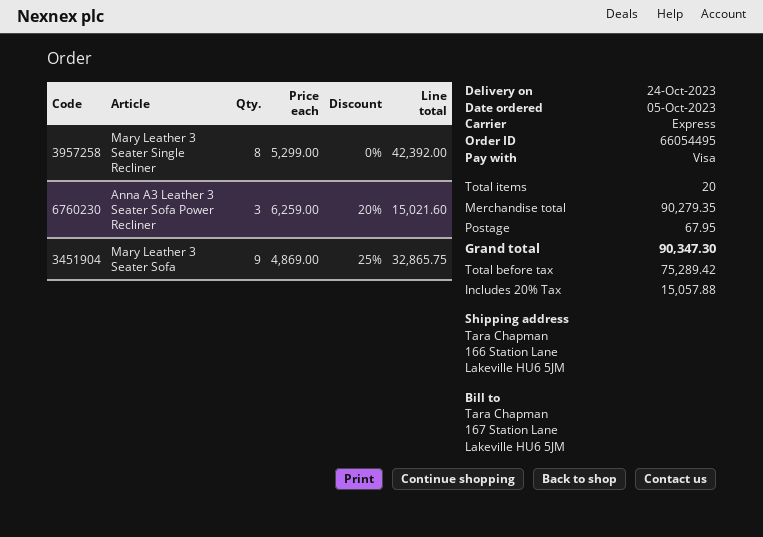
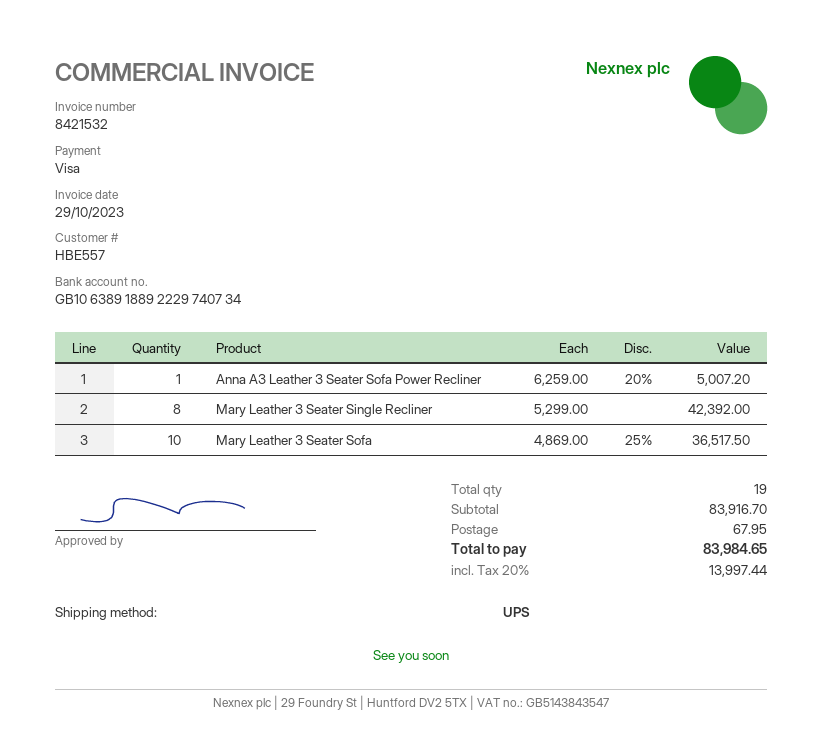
shipping method: express -> UPS
Anna A3 Leather 3 Seater Sofa Power Recliner: 3 x 6259.00 - 20% = 15021.60 -> 1 x 6259.00 - 20% = 5007.20
Mary Leather 3 Seater Sofa: 9 x 4869.00 - 25% = 32865.75 -> 10 x 4869.00 - 25% = 36517.50
total quantity: 20 -> 19
subtotal: 90279.35 -> 83916.70
tax: 20% = 15057.88 -> 20% = 13997.44
total: 90347.30 -> 83984.65

